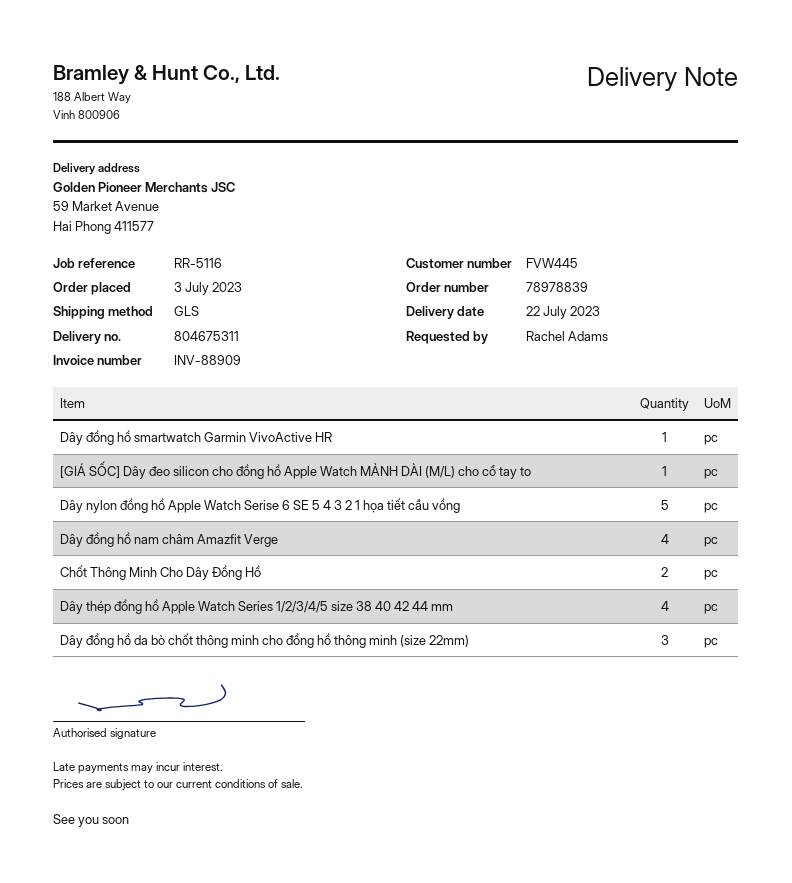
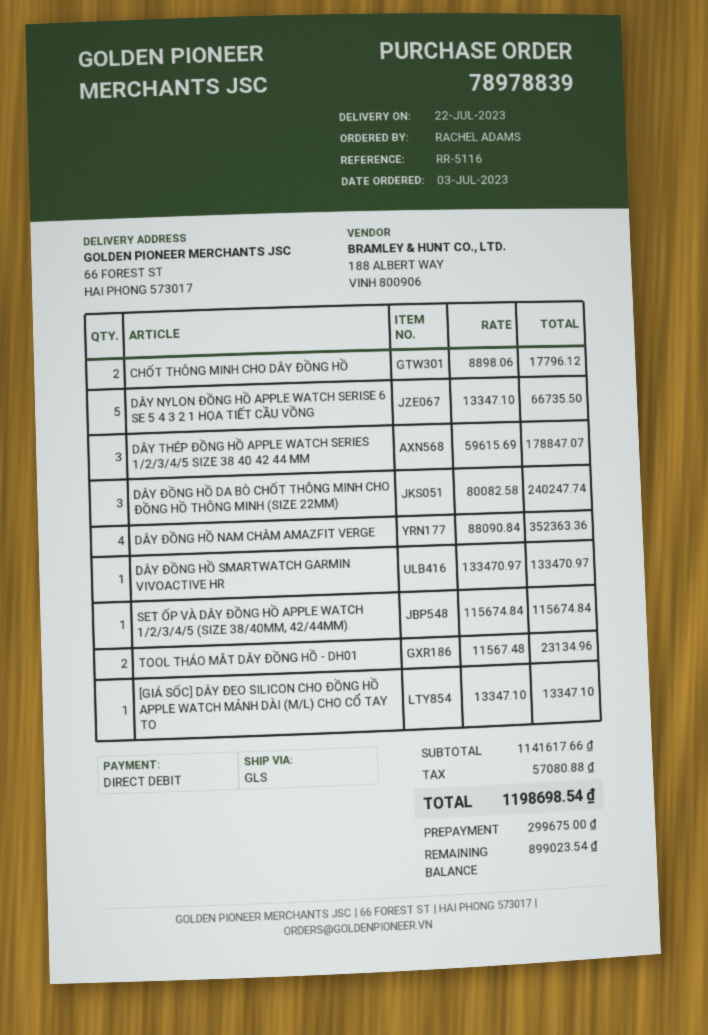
ship to: 59 Market Avenue, Hai Phong 411577 -> 66 FOREST ST, HAI PHONG 573017
Dây thép đồng hồ Apple Watch Series 1/2/3/4/5 size 38 40 42 44 mm: 4 -> 3
SET ỐP VÀ DÂY ĐỒNG HỒ APPLE WATCH 1/2/3/4/5 (SIZE 38/40MM, 42/44MM).: none -> 1
TOOL THÁO MẮT DÂY ĐỒNG HỒ - DH01: none -> 2

